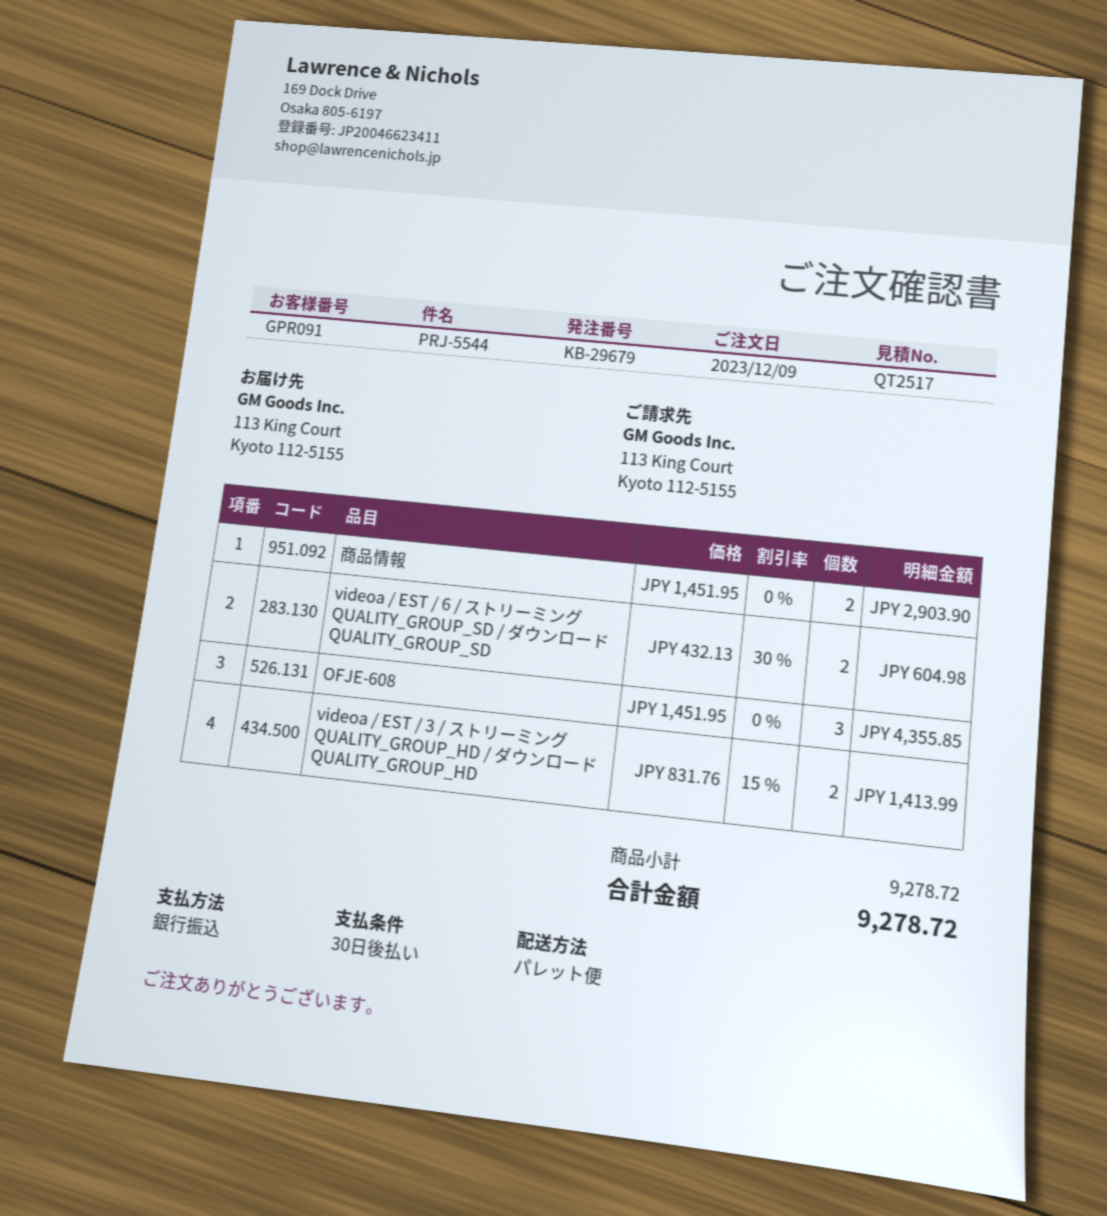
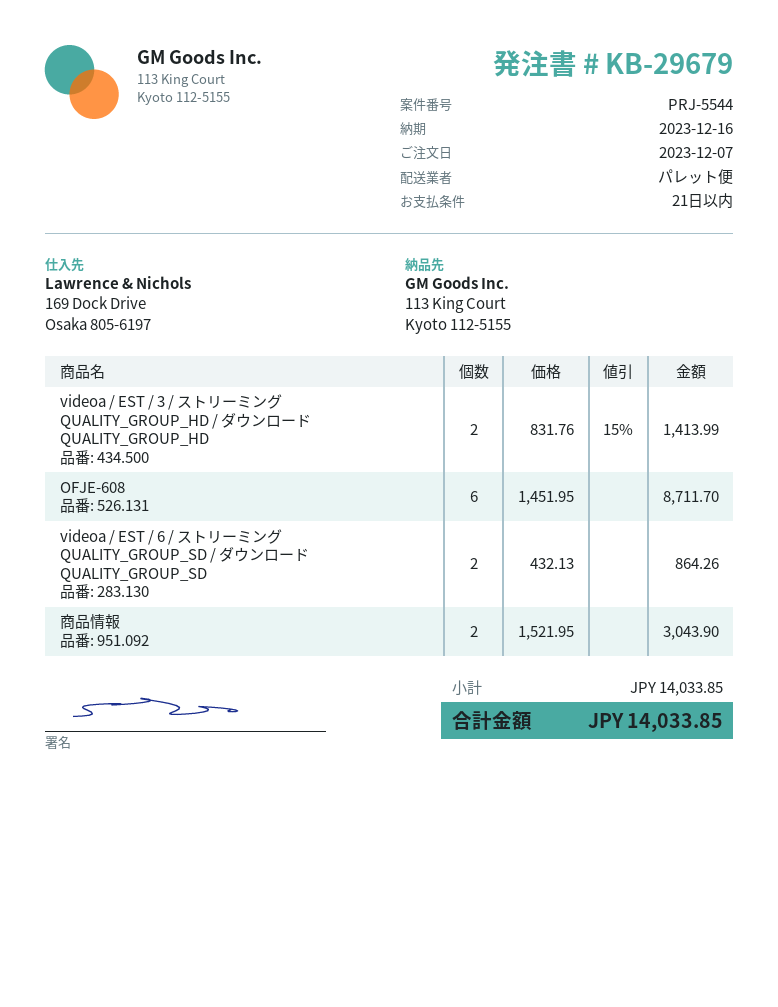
order date: 2023-12-09 -> 2023-12-07
payment terms: 30 days -> 21 days
商品情報: 2 x 1451.95 = 2903.90 -> 2 x 1521.95 = 3043.90
videoa / EST / 6 / ストリーミング QUALITY_GROUP_SD / ダウンロード QUALITY_GROUP_SD: 2 x 432.13 - 30% = 604.98 -> 2 x 432.13 = 864.26
OFJE-608: 3 x 1451.95 = 4355.85 -> 6 x 1451.95 = 8711.70
subtotal: 9278.72 -> 14033.85
total: 9278.72 -> 14033.85

